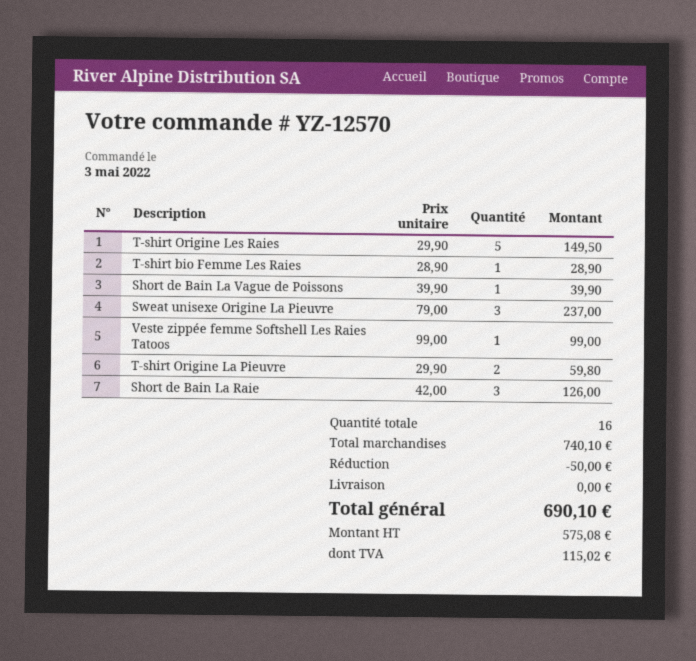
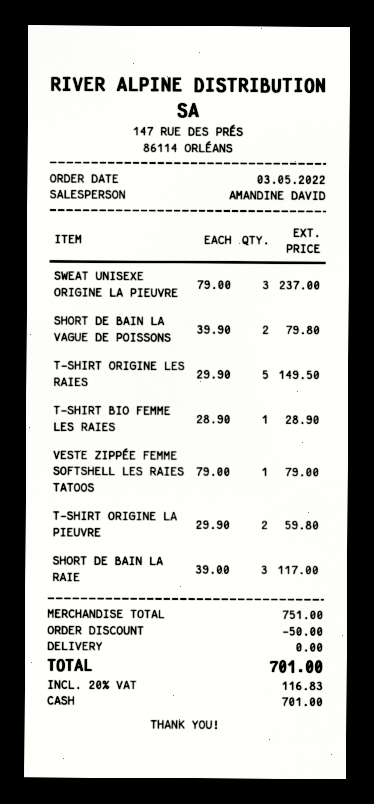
Short de Bain La Vague de Poissons: 1 x 39.90 = 39.90 -> 2 x 39.90 = 79.80
Veste zippée femme Softshell Les Raies Tatoos: 1 x 99.00 = 99.00 -> 1 x 79.00 = 79.00
Short de Bain La Raie: 3 x 42.00 = 126.00 -> 3 x 39.00 = 117.00
subtotal: 740.10 -> 751.00
tax: 115.02 -> 116.83
total: 690.10 -> 701.00

